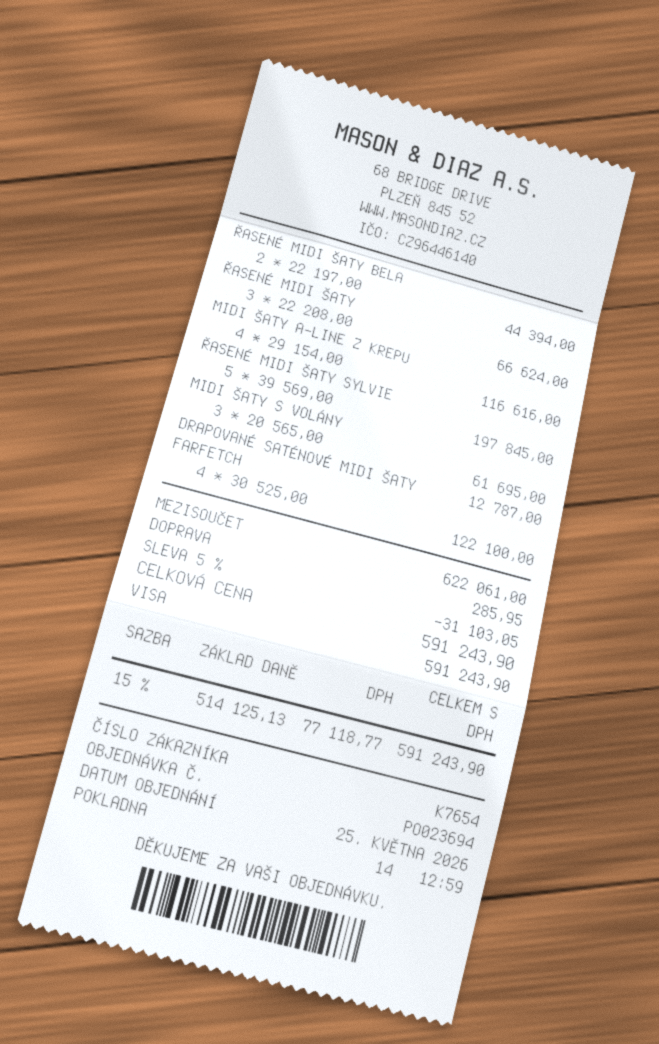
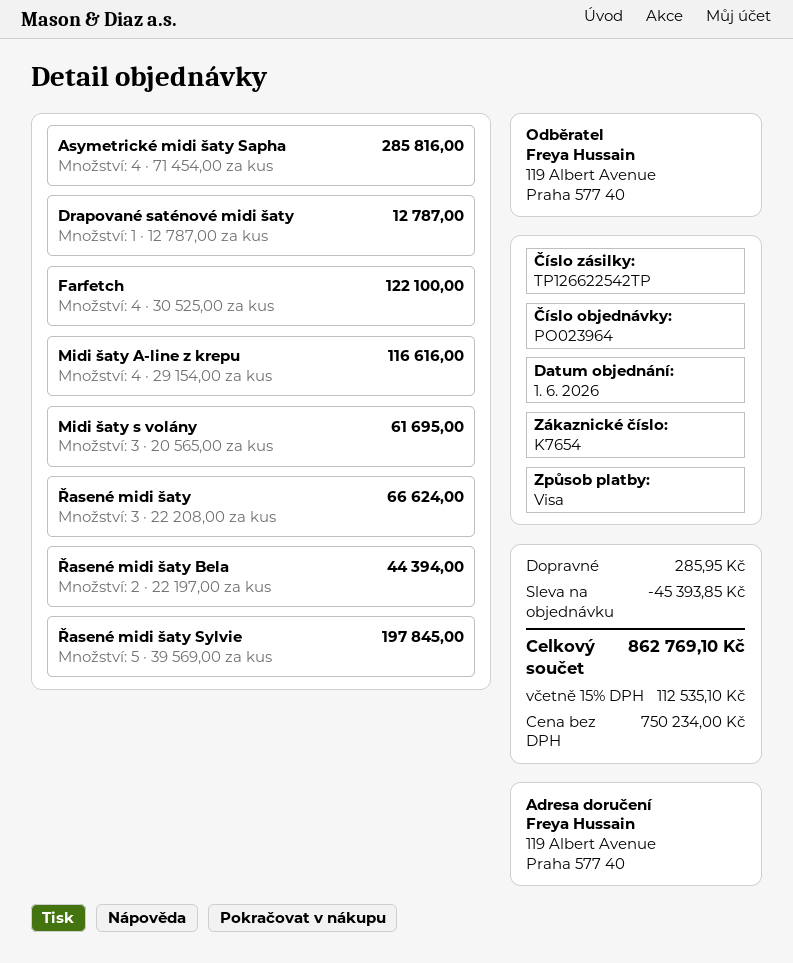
order number: PO023694 -> PO023964
order date: 2026-05-25 -> 2026-06-01
Asymetrické midi šaty Sapha: none -> 4 x 71454.00 = 285816.00
discount: 31103.05 -> 45393.85
net: 514125.13 -> 750234.00
tax: 15% = 77118.77 -> 15% = 112535.10
total: 591243.90 -> 862769.10

